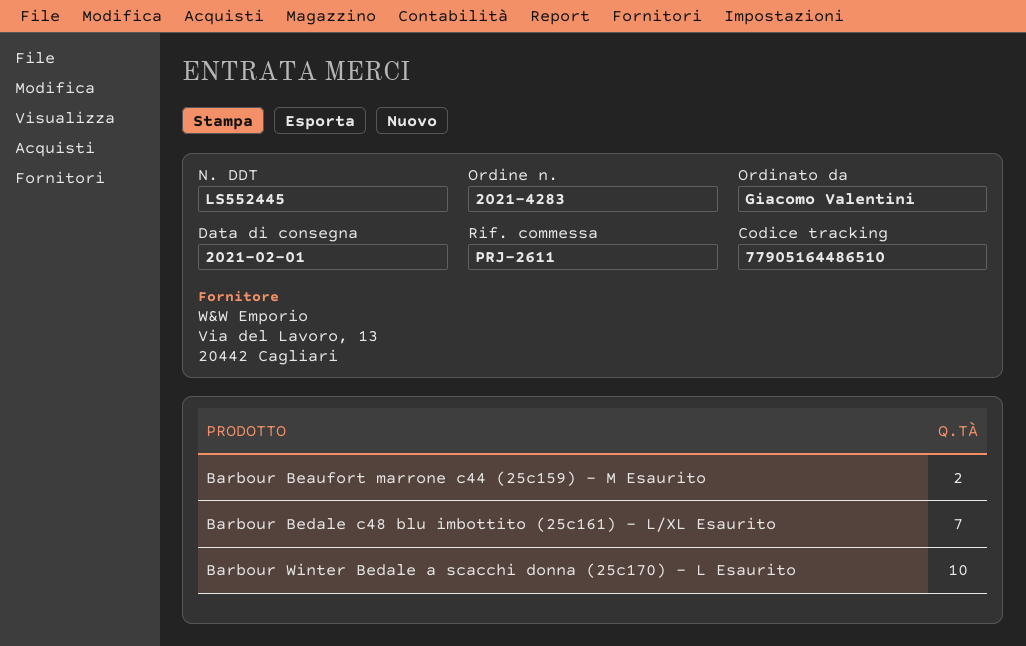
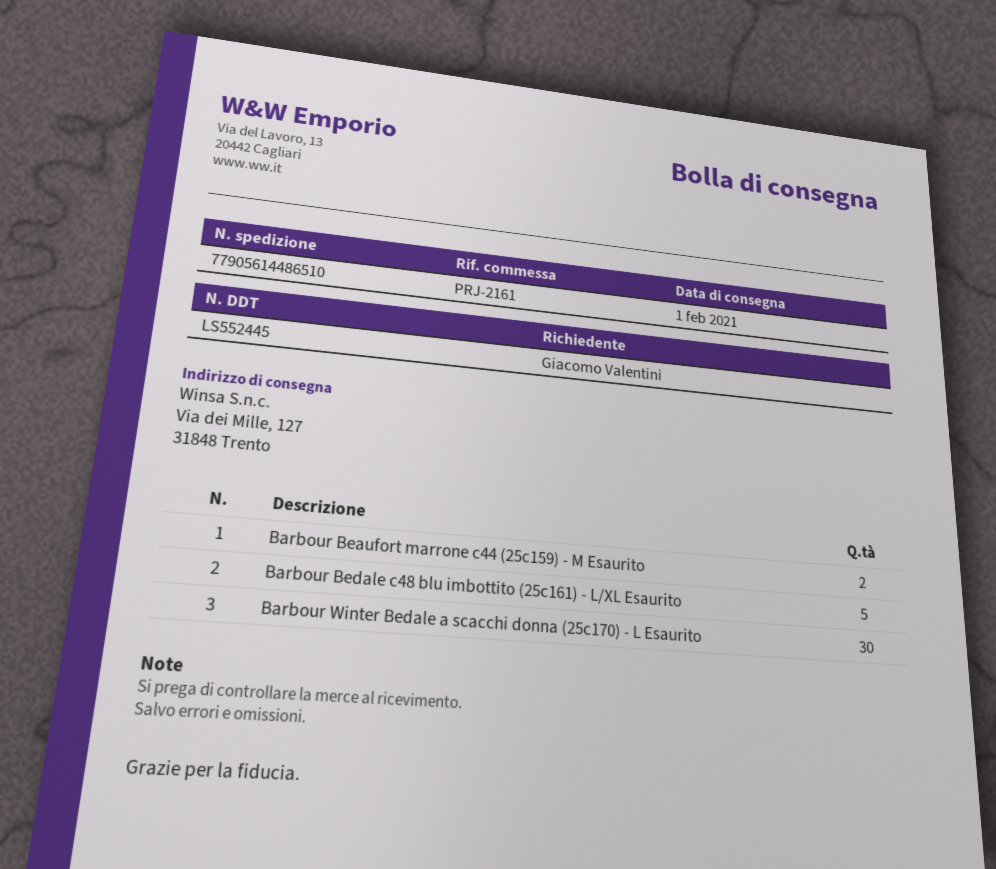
reference: PRJ-2611 -> PRJ-2161
tracking number: 77905164486510 -> 77905614486510
Barbour Bedale c48 blu imbottito (25c161) - L/XL Esaurito: 7 -> 5
Barbour Winter Bedale a scacchi donna (25c170) - L Esaurito: 10 -> 30

